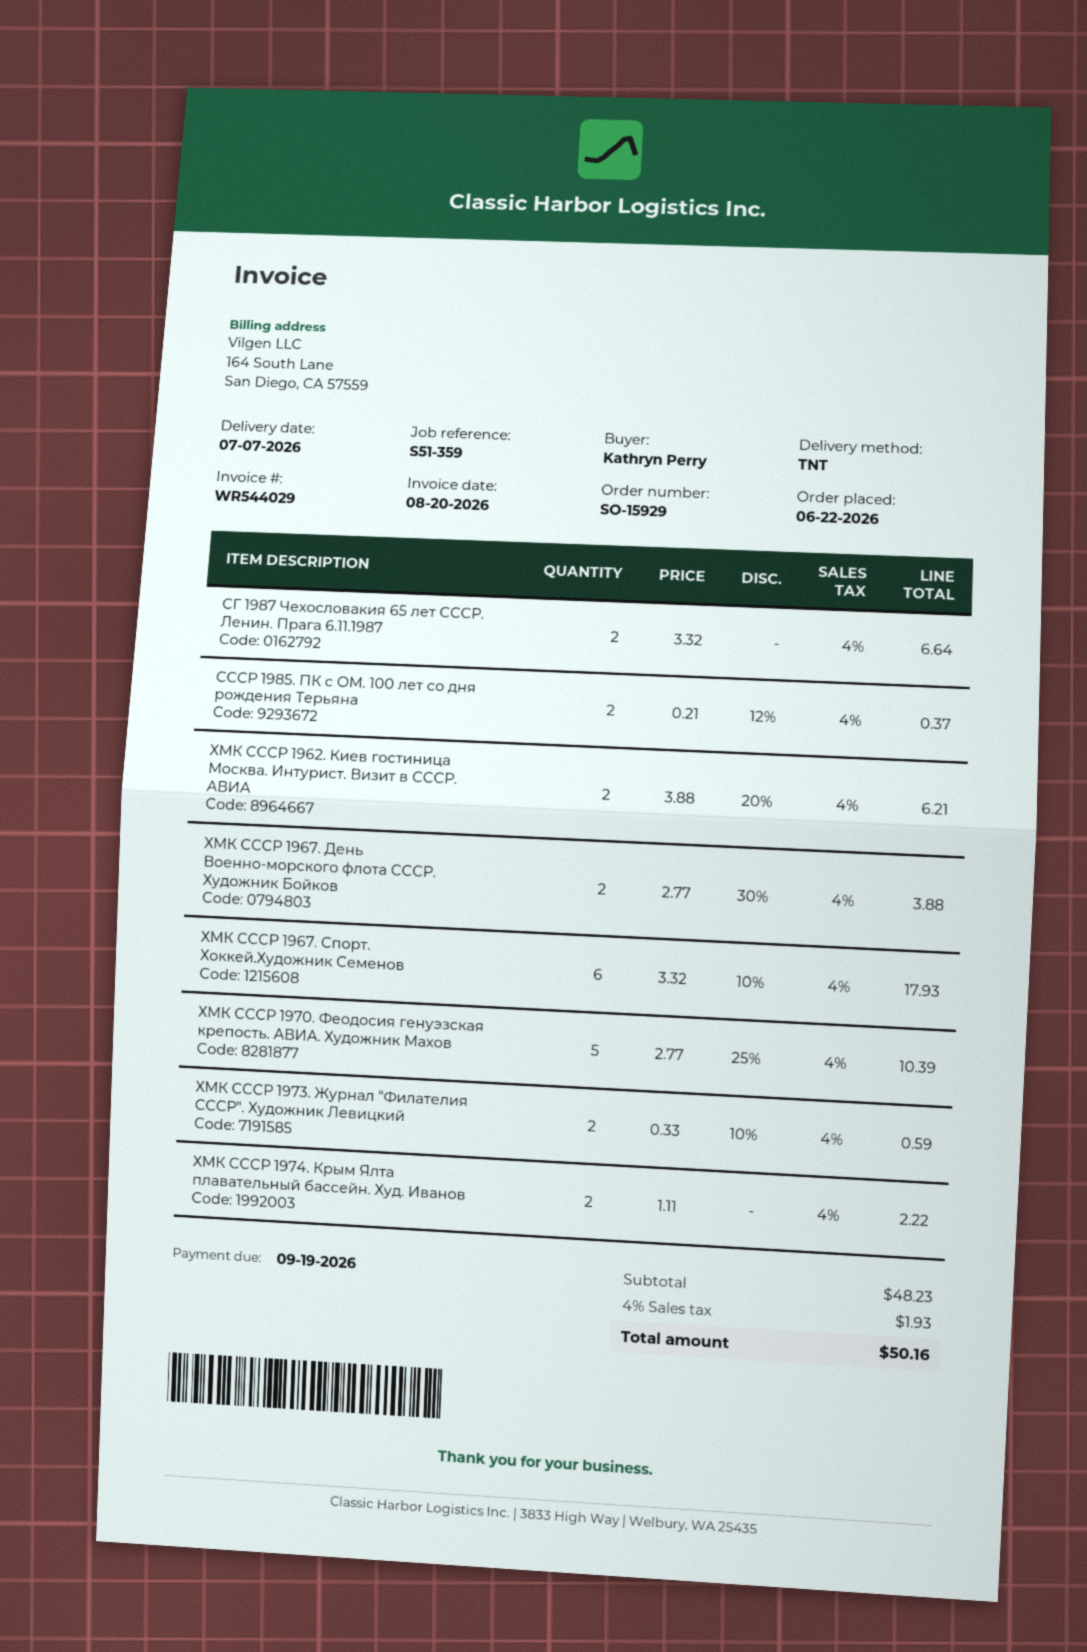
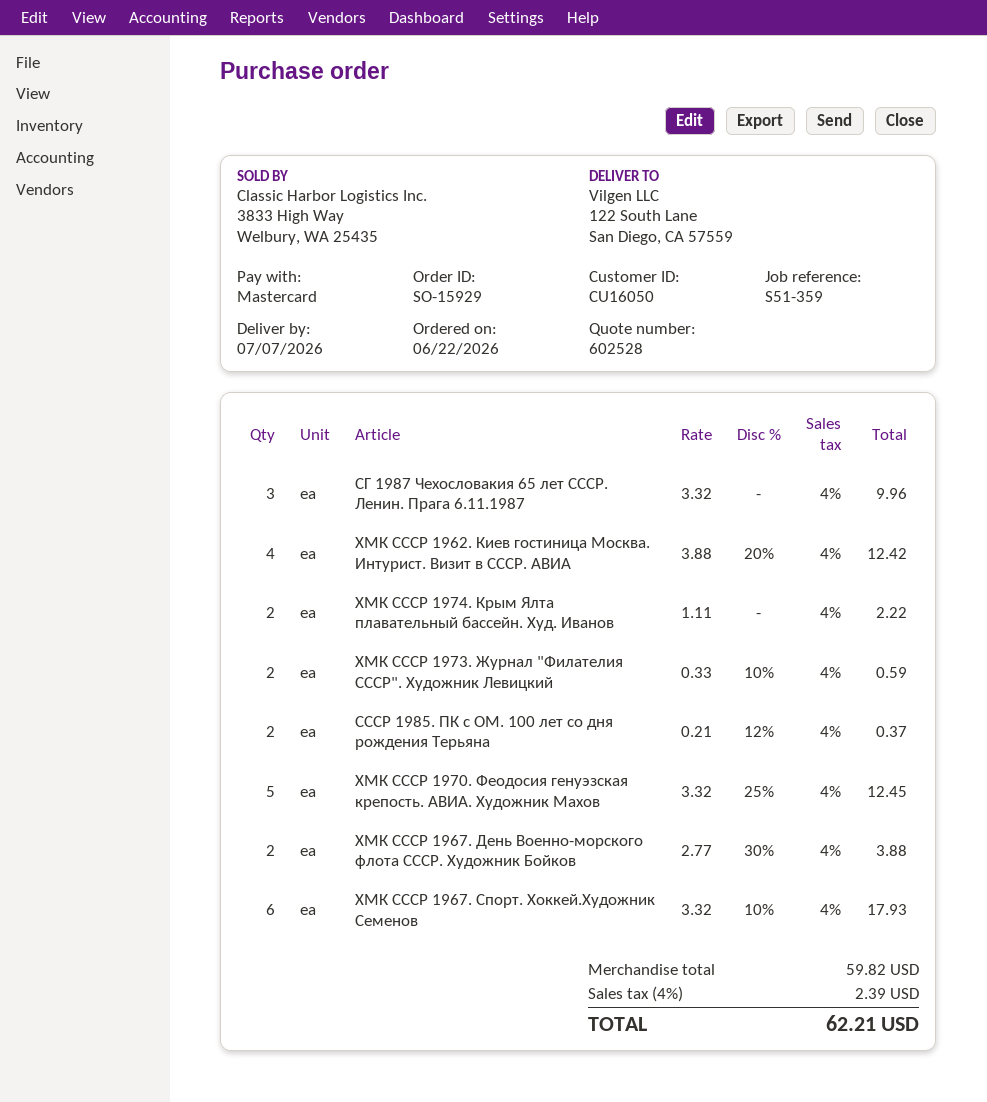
СГ 1987 Чехословакия 65 лет СССР. Ленин. Прага 6.11.1987: 2 x 3.32 = 6.64 -> 3 x 3.32 = 9.96
ХМК СССР 1962. Киев гостиница Москва. Интурист. Визит в СССР. АВИА: 2 x 3.88 - 20% = 6.21 -> 4 x 3.88 - 20% = 12.42
ХМК СССР 1970. Феодосия генуэзская крепость. АВИА. Художник Махов: 5 x 2.77 - 25% = 10.39 -> 5 x 3.32 - 25% = 12.45
subtotal: 48.23 -> 59.82
tax: 4% = 1.93 -> 4% = 2.39
total: 50.16 -> 62.21

